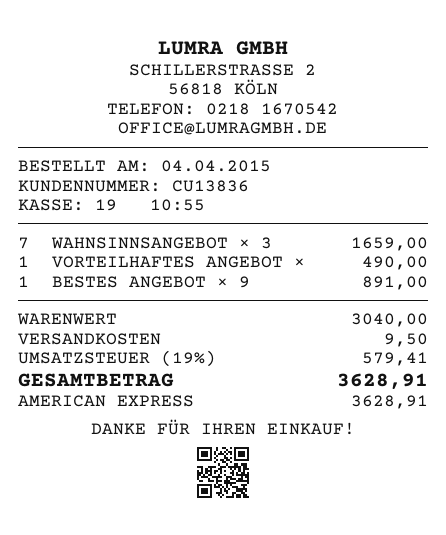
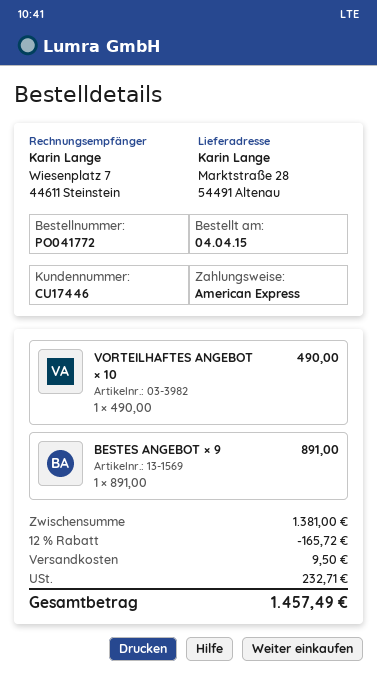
customer number: CU13836 -> CU17446
WAHNSINNSANGEBOT × 3: 7 for 1659.00 -> none
subtotal: 3040.00 -> 1381.00
discount: none -> 12% = 165.72
tax: 579.41 -> 232.71
total: 3628.91 -> 1457.49

